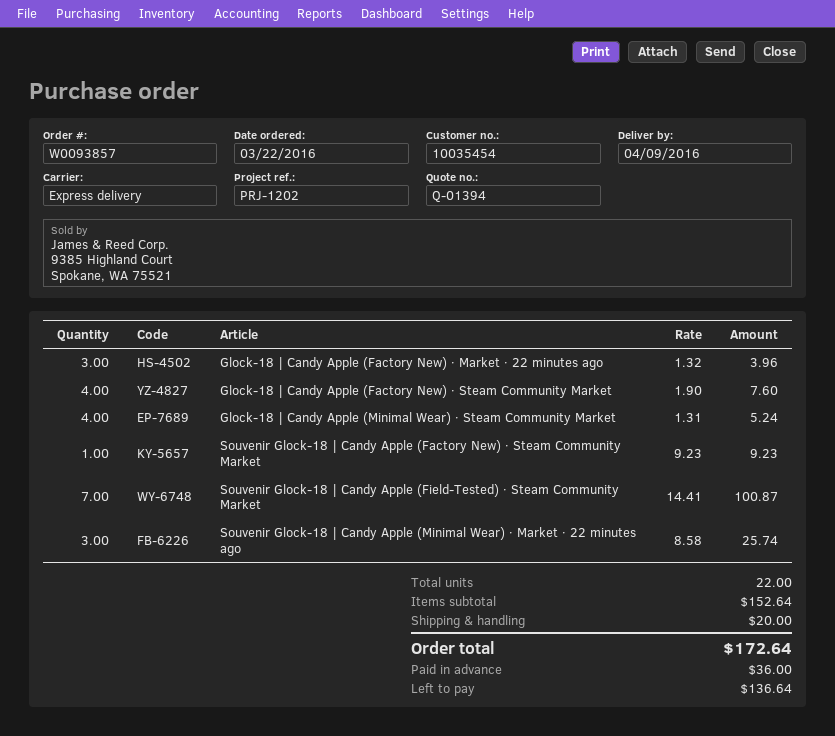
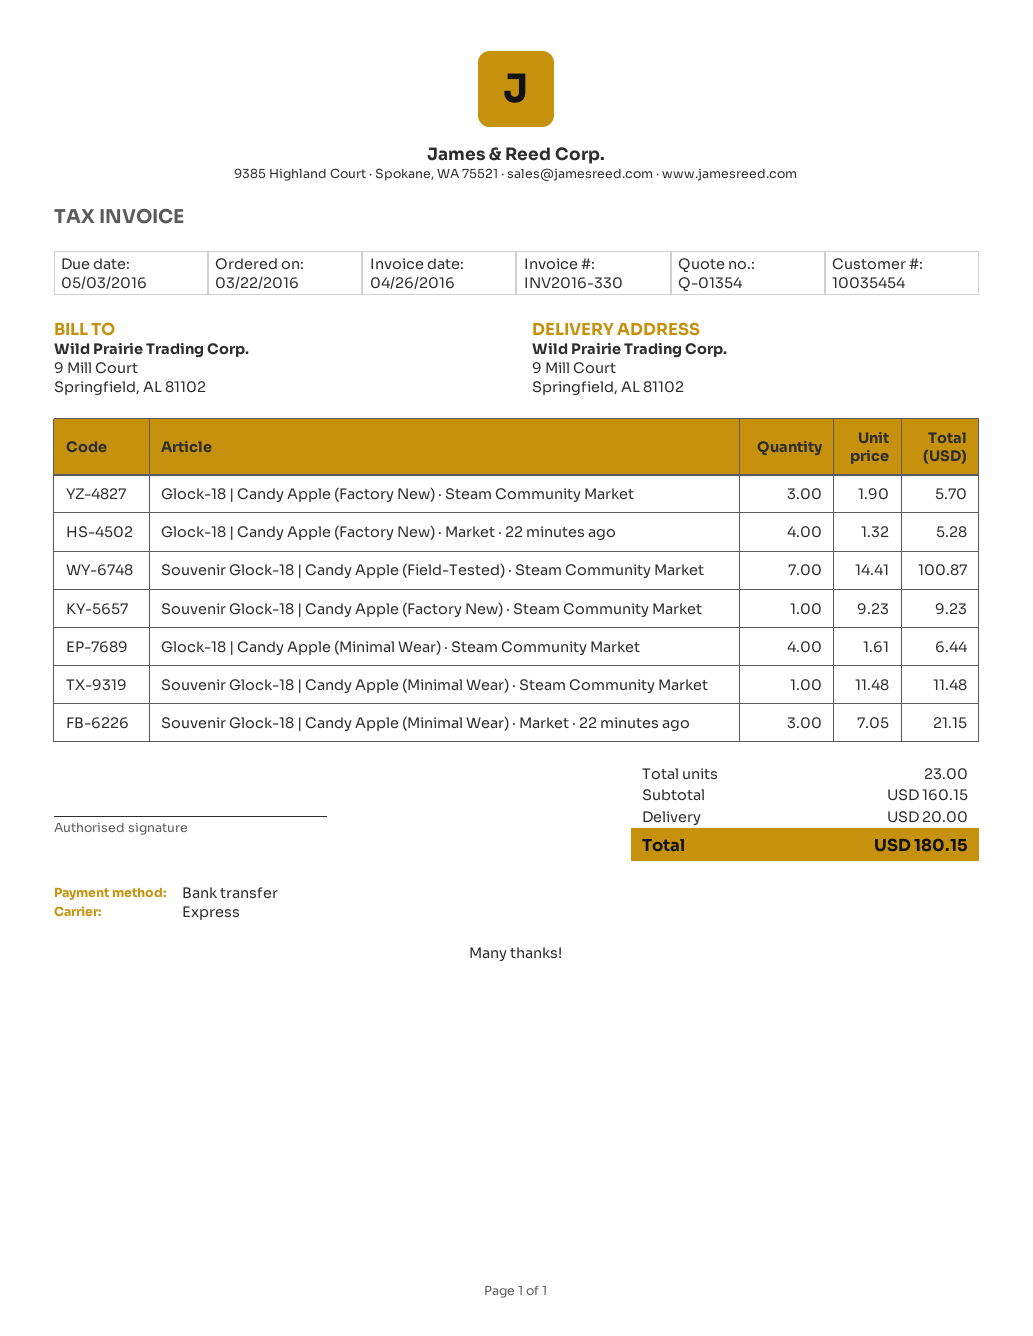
quote number: Q-01394 -> Q-01354
Glock-18 | Candy Apple (Factory New) · Market · 22 minutes ago: 3 x 1.32 = 3.96 -> 4 x 1.32 = 5.28
Glock-18 | Candy Apple (Factory New) · Steam Community Market: 4 x 1.90 = 7.60 -> 3 x 1.90 = 5.70
Glock-18 | Candy Apple (Minimal Wear) · Steam Community Market: 4 x 1.31 = 5.24 -> 4 x 1.61 = 6.44
Souvenir Glock-18 | Candy Apple (Minimal Wear) · Market · 22 minutes ago: 3 x 8.58 = 25.74 -> 3 x 7.05 = 21.15
Souvenir Glock-18 | Candy Apple (Minimal Wear) · Steam Community Market: none -> 1 x 11.48 = 11.48
total quantity: 22 -> 23
subtotal: 152.64 -> 160.15
total: 172.64 -> 180.15

